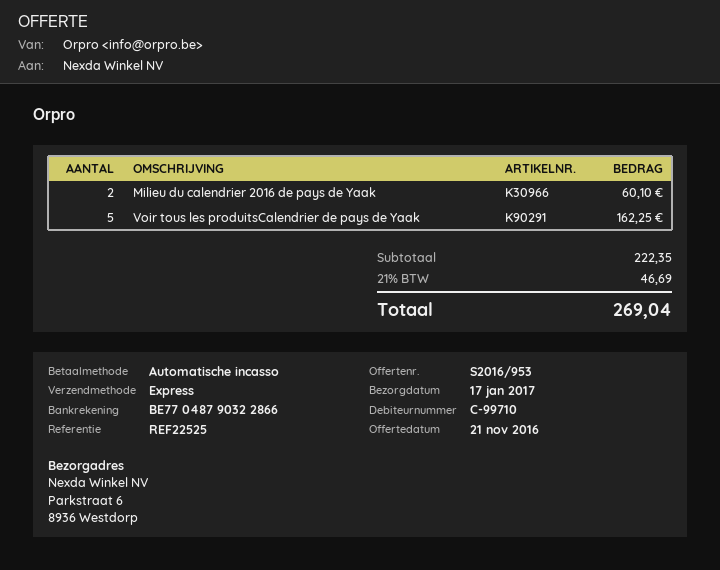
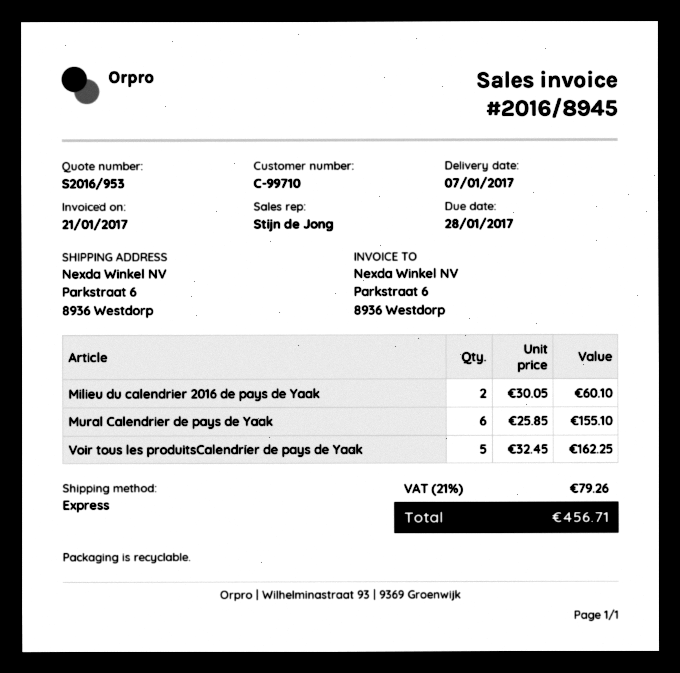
delivery date: 2017-01-17 -> 2017-01-07
Mural Calendrier de pays de Yaak: none -> 6 for 155.10
tax: 21% = 46.69 -> 21% = 79.26
total: 269.04 -> 456.71

